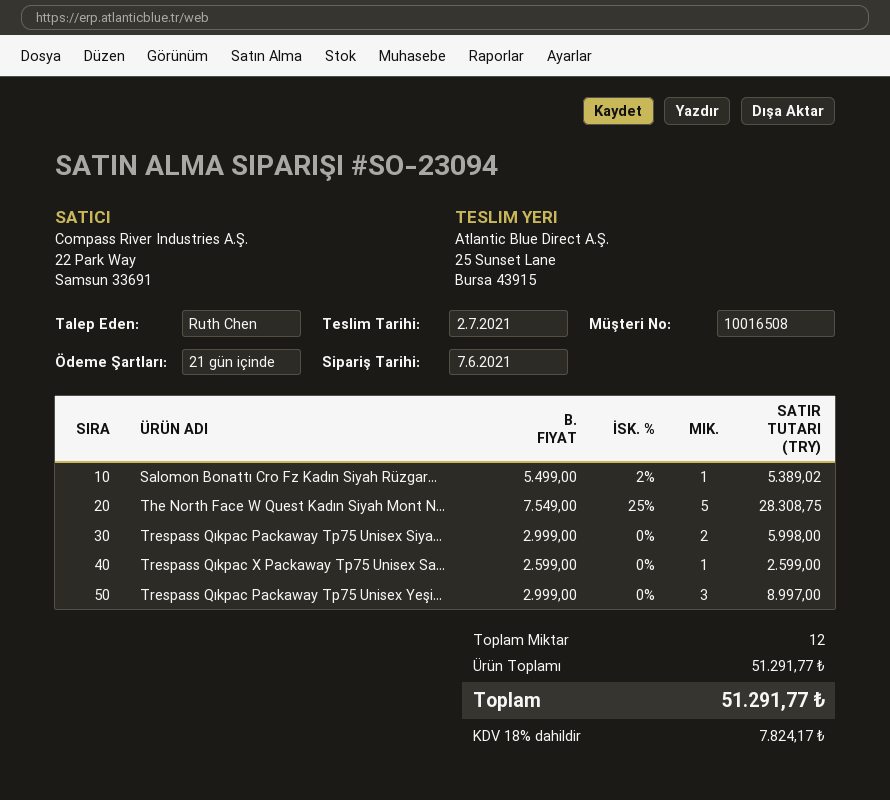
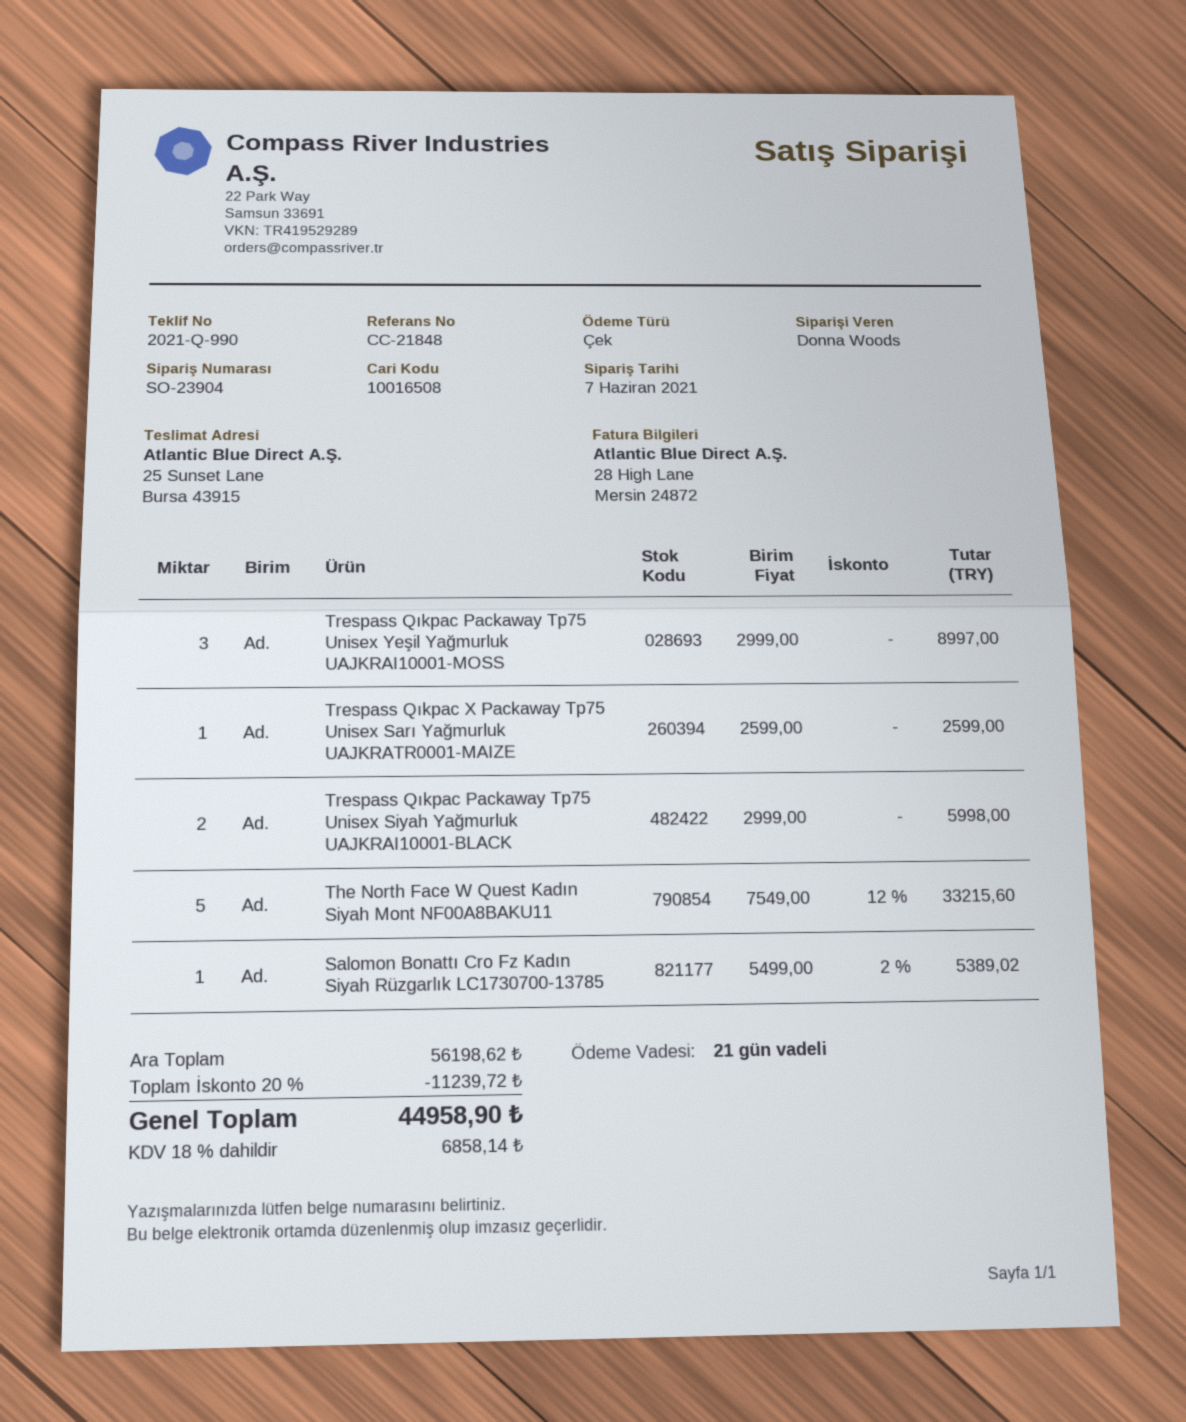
order number: SO-23094 -> SO-23904
ordered by: Ruth Chen -> Donna Woods
The North Face W Quest Kadın Siyah Mont N...: 5 x 7549.00 - 25% = 28308.75 -> 5 x 7549.00 - 12% = 33215.60
subtotal: 51291.77 -> 56198.62
discount: none -> 20% = 11239.72
tax: 18% = 7824.17 -> 18% = 6858.14
total: 51291.77 -> 44958.90

